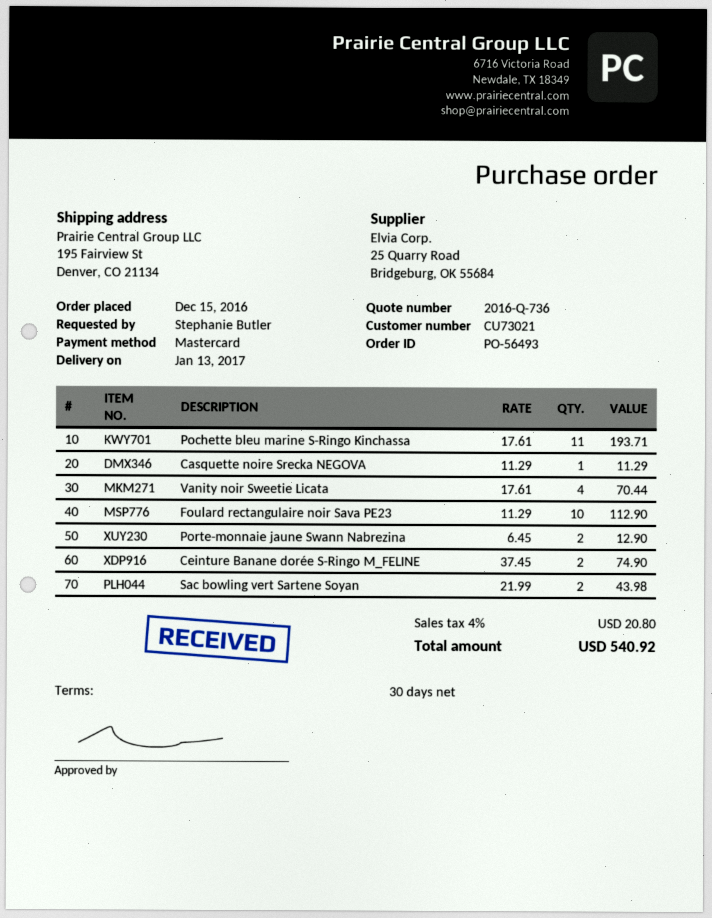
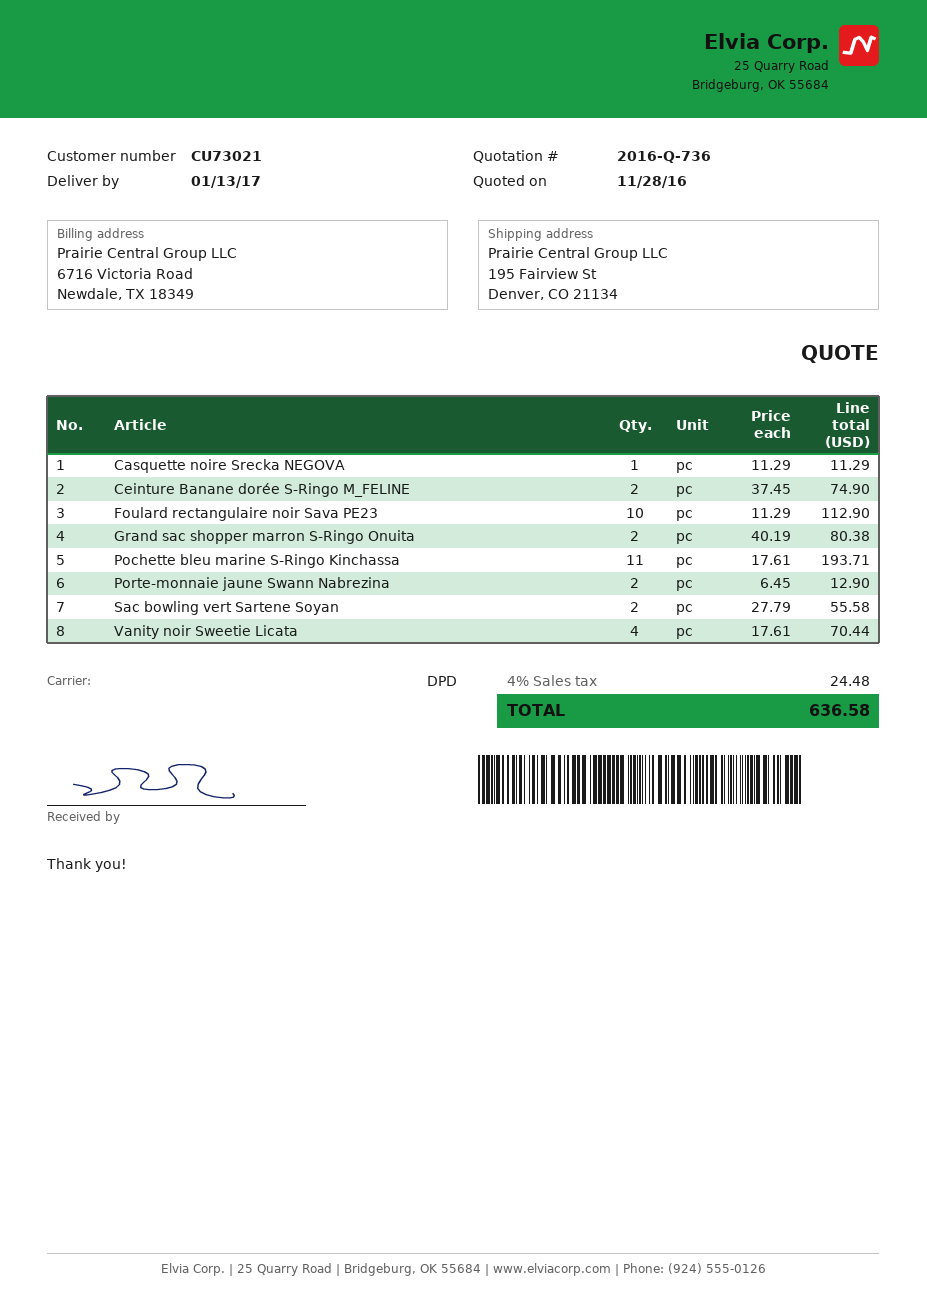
Sac bowling vert Sartene Soyan: 2 x 21.99 = 43.98 -> 2 x 27.79 = 55.58
Grand sac shopper marron S-Ringo Onuita: none -> 2 x 40.19 = 80.38
tax: 4% = 20.80 -> 4% = 24.48
total: 540.92 -> 636.58

